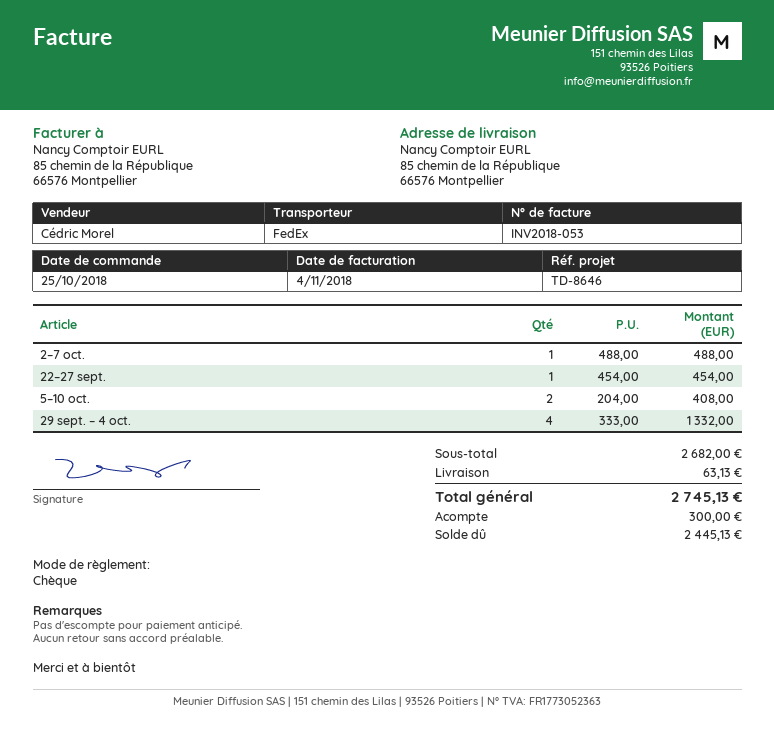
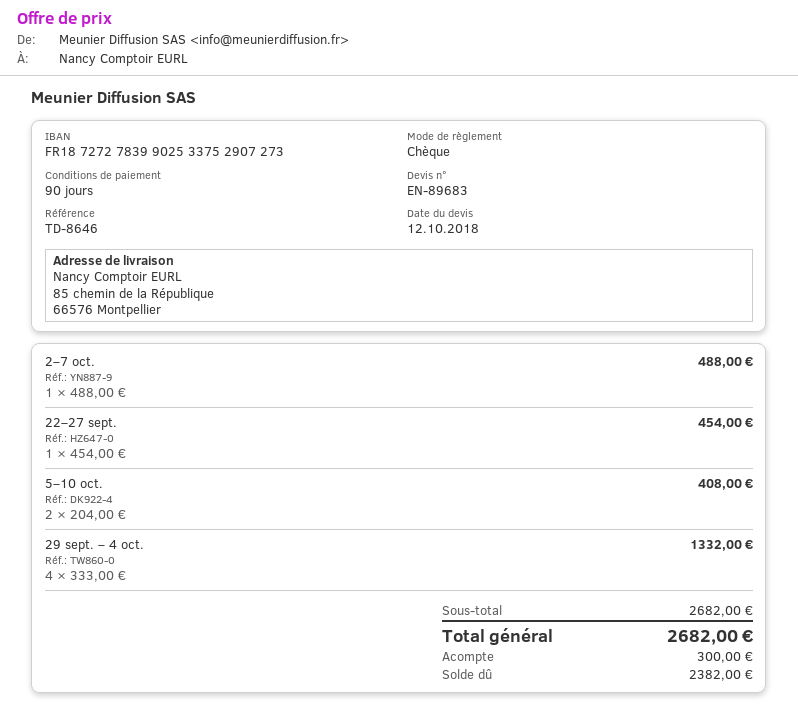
shipping: 63.13 -> none
total: 2745.13 -> 2682.00
balance: 2445.13 -> 2382.00

